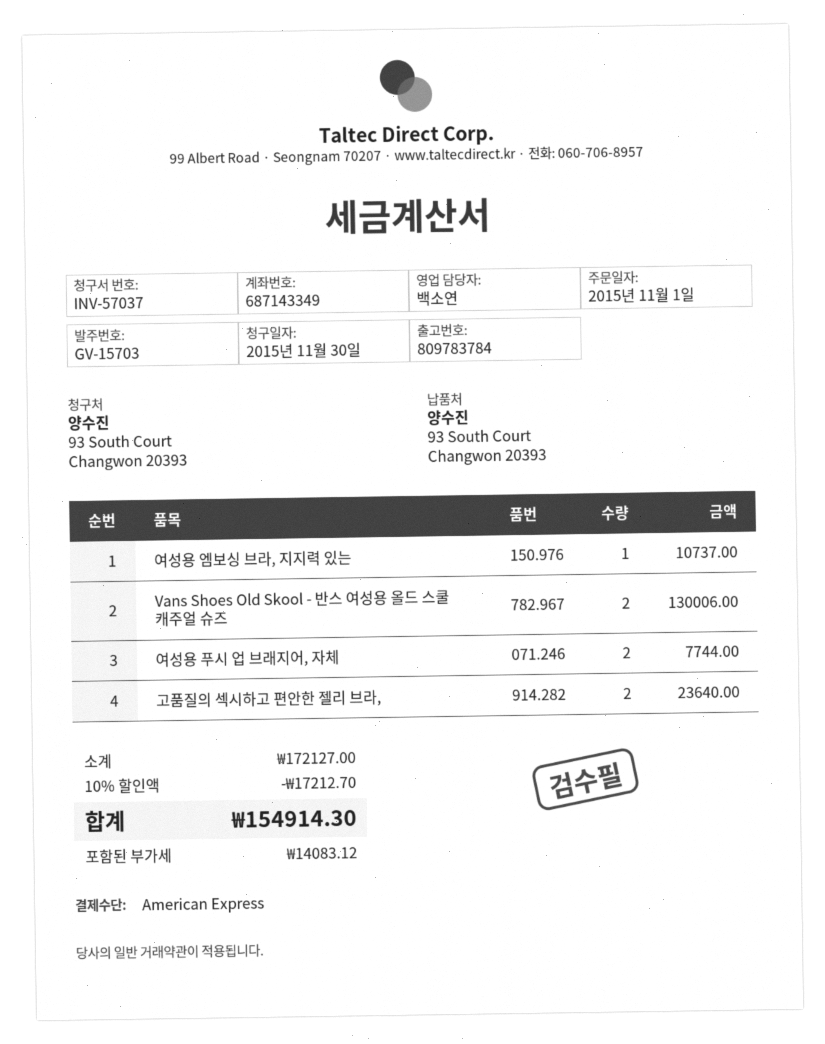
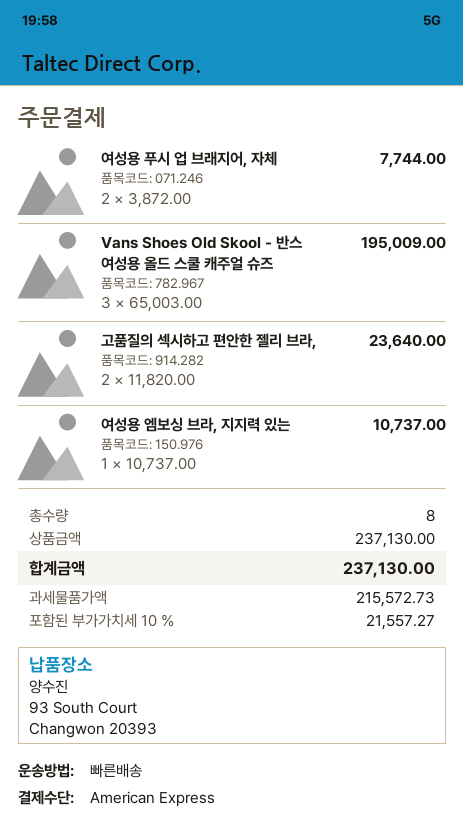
Vans Shoes Old Skool - 반스 여성용 올드 스쿨 캐주얼 슈즈: 2 for 130006.00 -> 3 for 195009.00
subtotal: 172127.00 -> 237130.00
discount: 10% = 17212.70 -> none
tax: 14083.12 -> 21557.27
total: 154914.30 -> 237130.00

